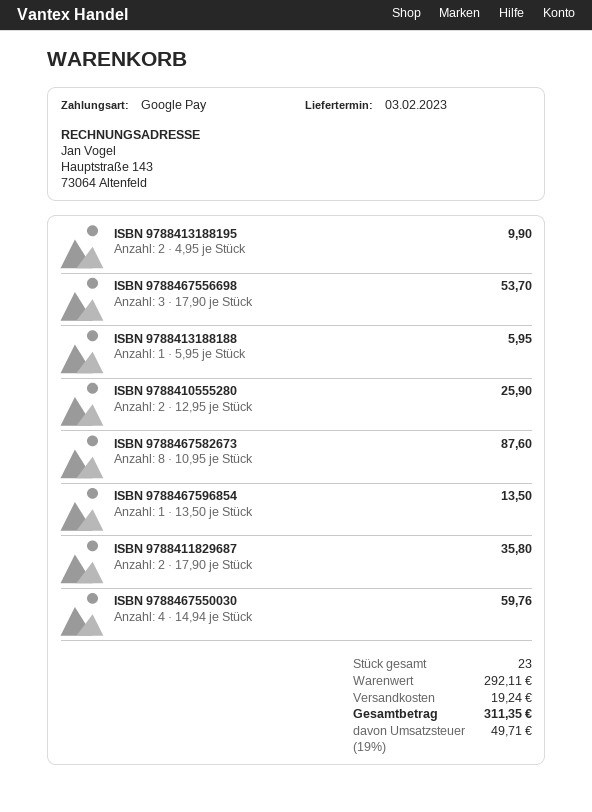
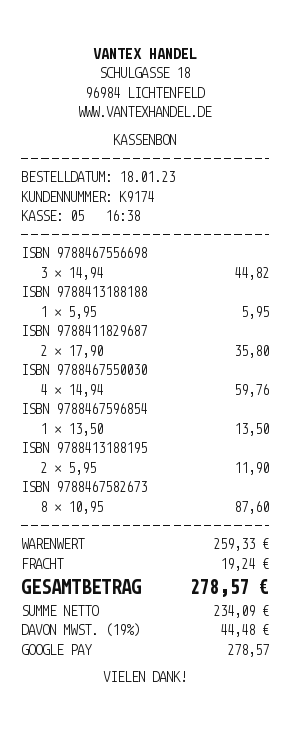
ISBN 9788413188195: 2 x 4.95 = 9.90 -> 2 x 5.95 = 11.90
ISBN 9788467556698: 3 x 17.90 = 53.70 -> 3 x 14.94 = 44.82
ISBN 9788410555280: 2 x 12.95 = 25.90 -> none
subtotal: 292.11 -> 259.33
tax: 19% = 49.71 -> 19% = 44.48
total: 311.35 -> 278.57

